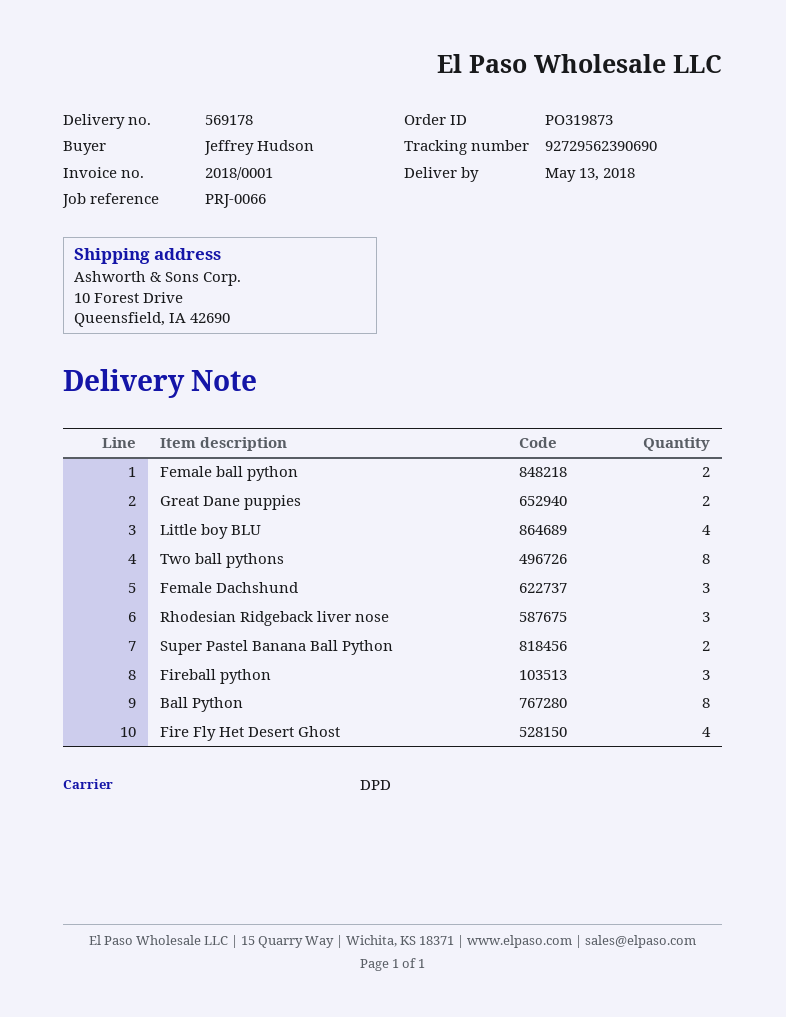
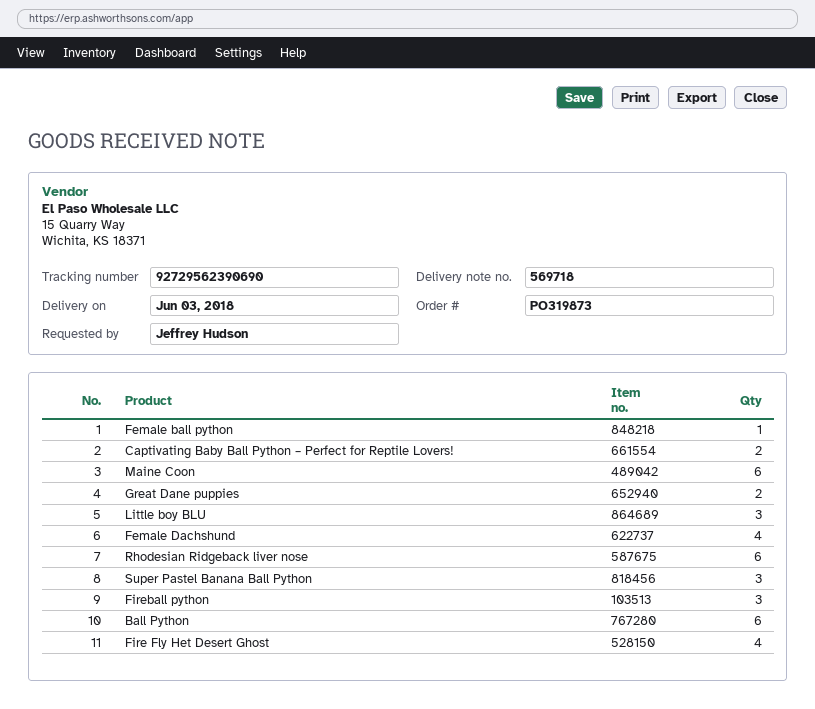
delivery note number: 569178 -> 569718
delivery date: 2018-05-13 -> 2018-06-03
Female ball python: 2 -> 1
Little boy BLU: 4 -> 3
Two ball pythons: 8 -> none
Female Dachshund: 3 -> 4
Rhodesian Ridgeback liver nose: 3 -> 6
Super Pastel Banana Ball Python: 2 -> 3
Ball Python: 8 -> 6
Captivating Baby Ball Python – Perfect for Reptile Lovers!: none -> 2
Maine Coon: none -> 6

